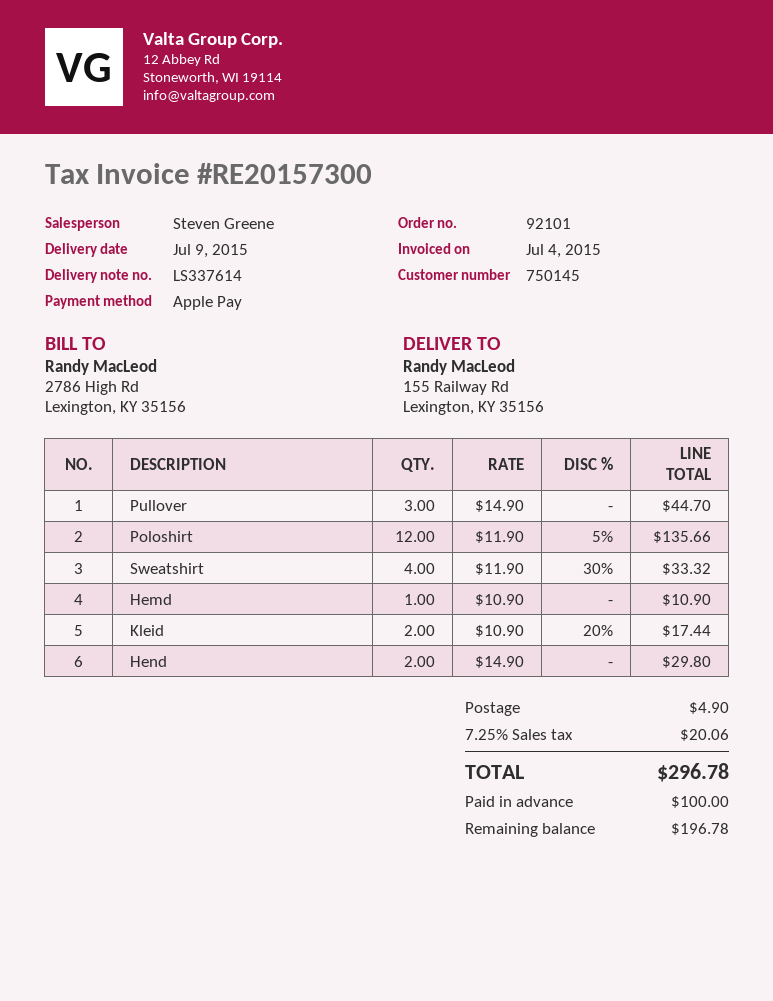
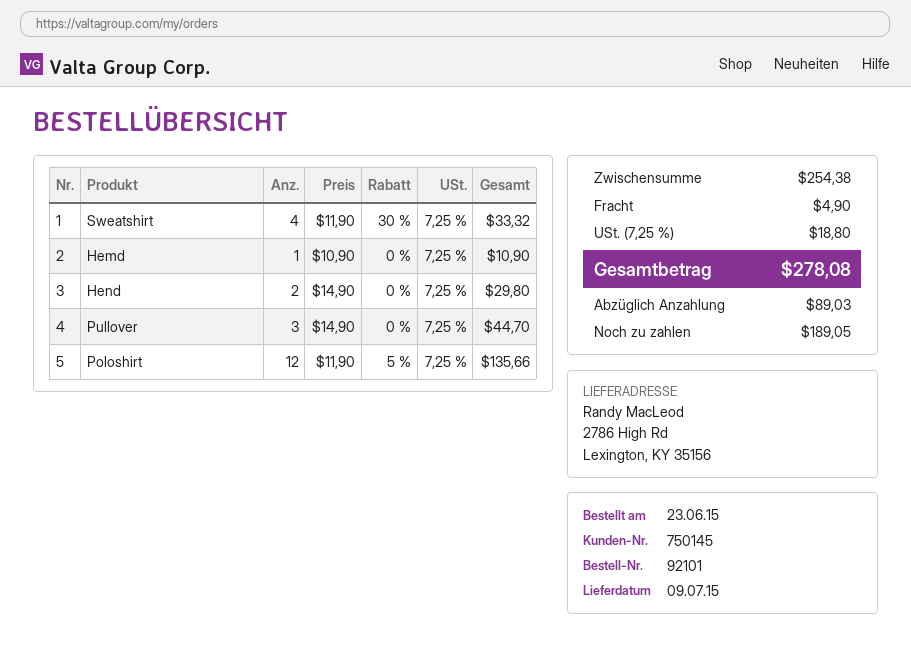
ship to: 155 Railway Rd, Lexington, KY 35156 -> 2786 High Rd, Lexington, KY 35156
Kleid: 2 x 10.90 - 20% = 17.44 -> none
tax: 7.25% = 20.06 -> 7.25% = 18.80
total: 296.78 -> 278.08
deposit: 100.00 -> 89.03
balance: 196.78 -> 189.05

